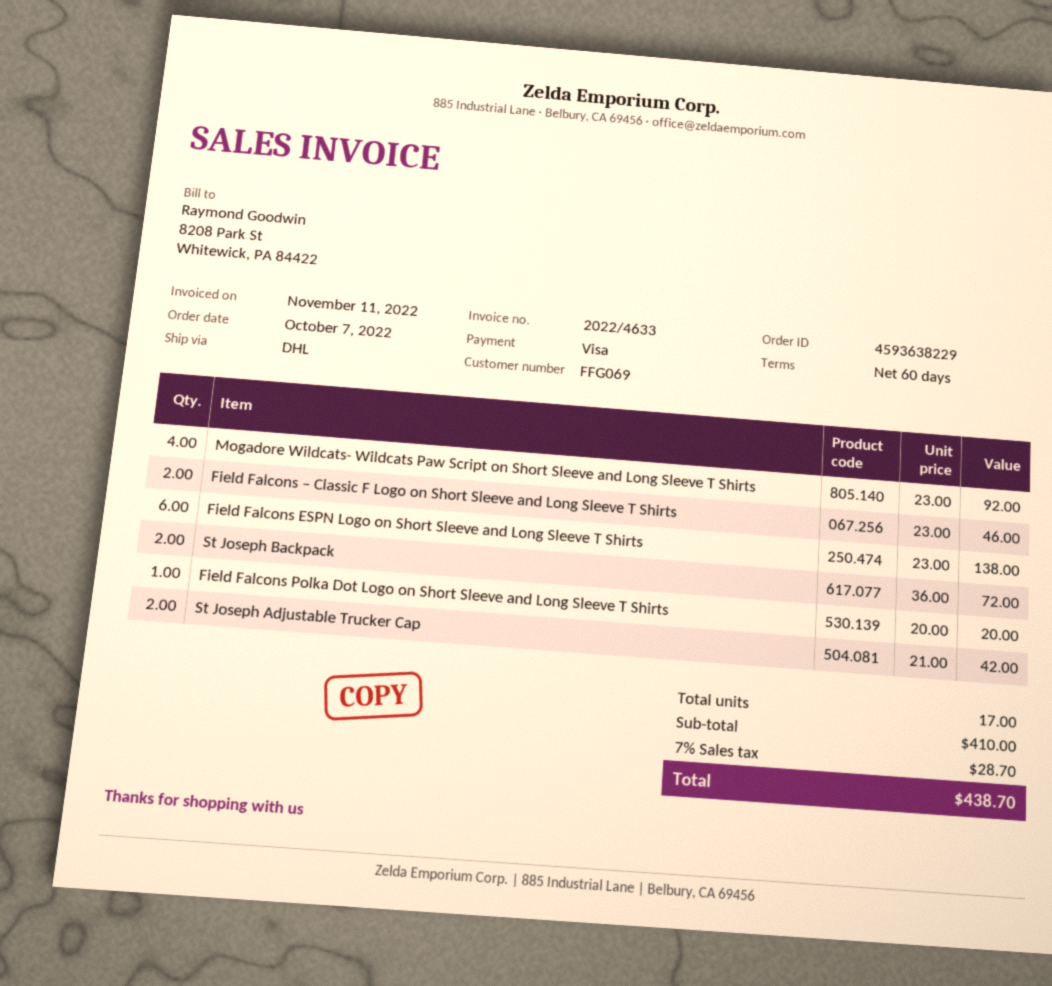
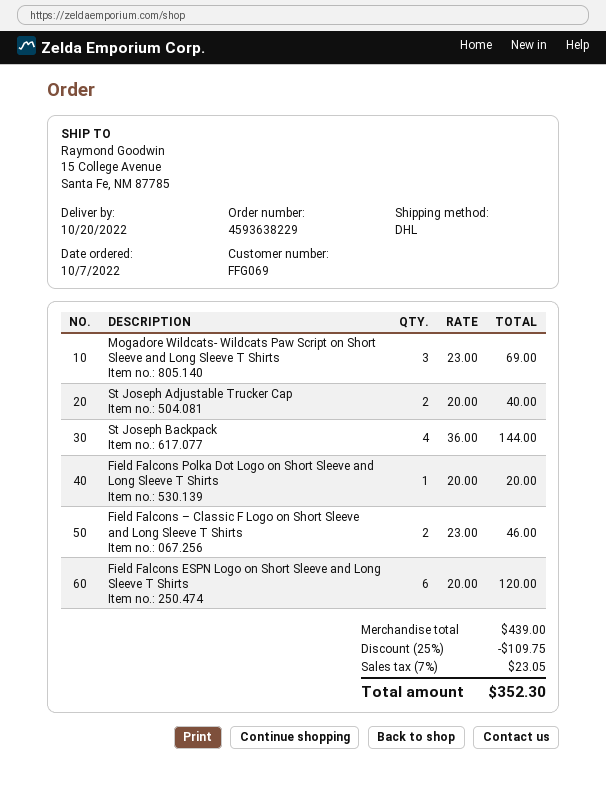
Mogadore Wildcats- Wildcats Paw Script on Short Sleeve and Long Sleeve T Shirts: 4 x 23.00 = 92.00 -> 3 x 23.00 = 69.00
Field Falcons ESPN Logo on Short Sleeve and Long Sleeve T Shirts: 6 x 23.00 = 138.00 -> 6 x 20.00 = 120.00
St Joseph Backpack: 2 x 36.00 = 72.00 -> 4 x 36.00 = 144.00
St Joseph Adjustable Trucker Cap: 2 x 21.00 = 42.00 -> 2 x 20.00 = 40.00
subtotal: 410.00 -> 439.00
discount: none -> 25% = 109.75
tax: 7% = 28.70 -> 7% = 23.05
total: 438.70 -> 352.30

